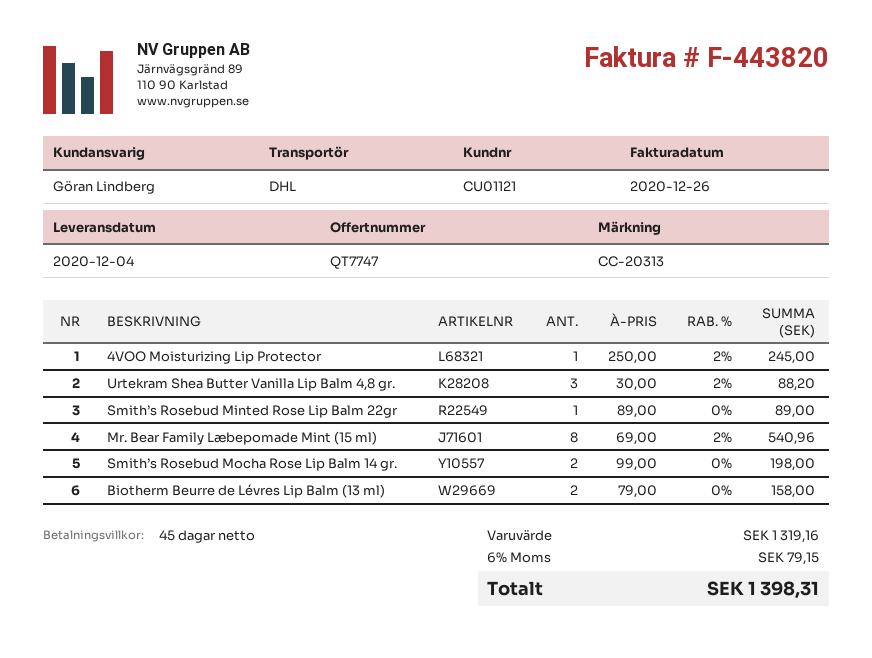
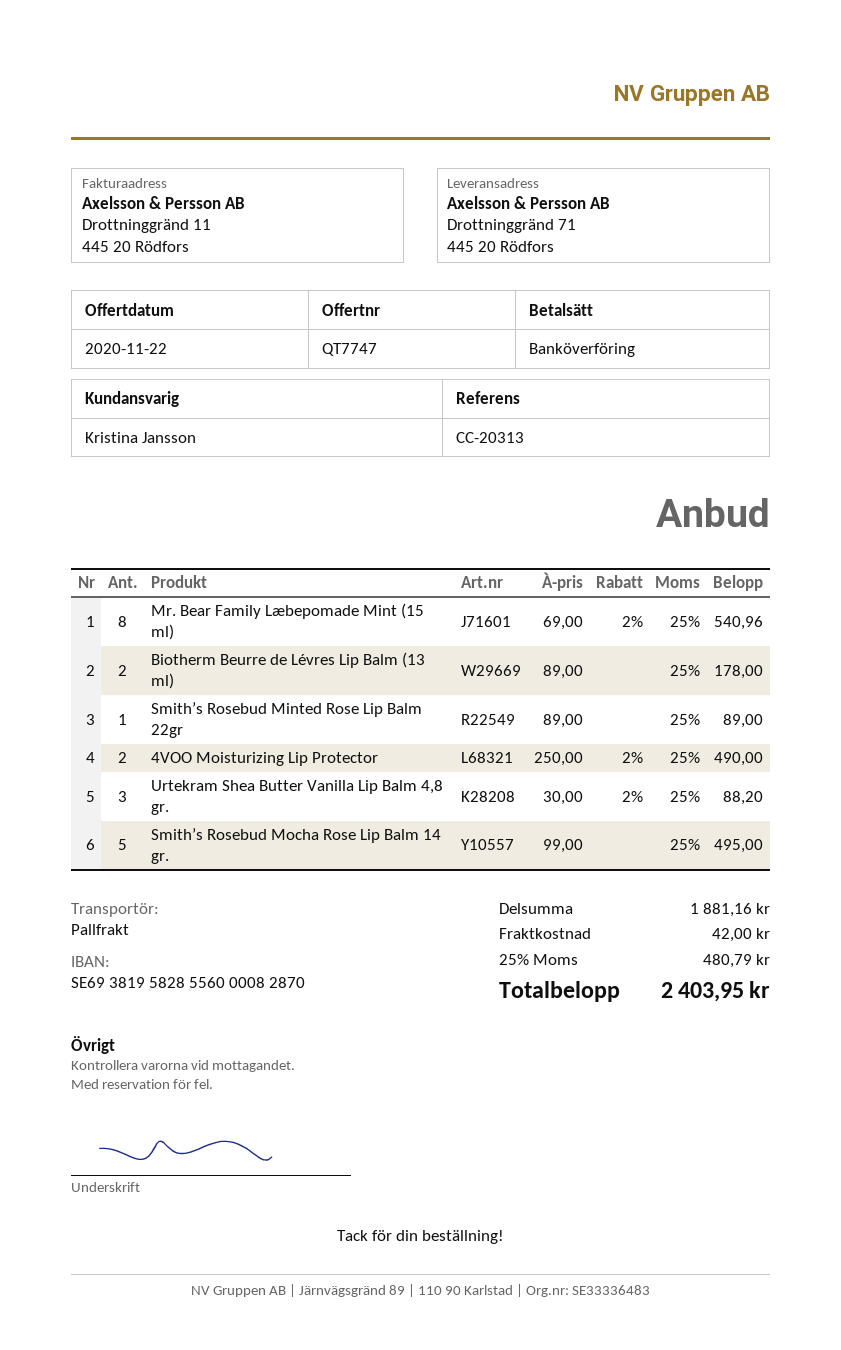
sales rep: Göran Lindberg -> Kristina Jansson
shipping method: DHL -> pallet freight
4VOO Moisturizing Lip Protector: 1 x 250.00 - 2% = 245.00 -> 2 x 250.00 - 2% = 490.00
Smith’s Rosebud Mocha Rose Lip Balm 14 gr.: 2 x 99.00 = 198.00 -> 5 x 99.00 = 495.00
Biotherm Beurre de Lévres Lip Balm (13 ml): 2 x 79.00 = 158.00 -> 2 x 89.00 = 178.00
subtotal: 1319.16 -> 1881.16
shipping: none -> 42.00
tax: 6% = 79.15 -> 25% = 480.79
total: 1398.31 -> 2403.95

